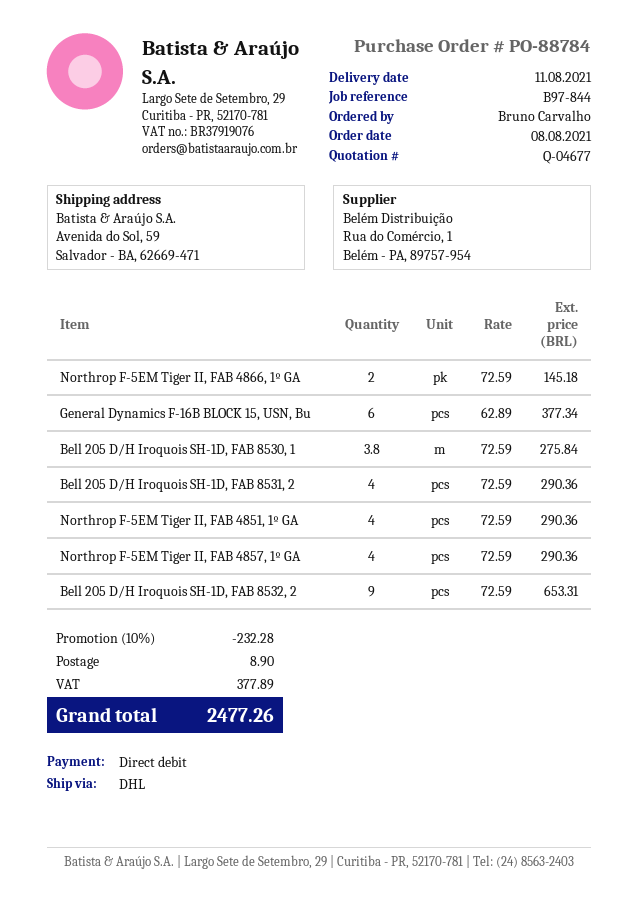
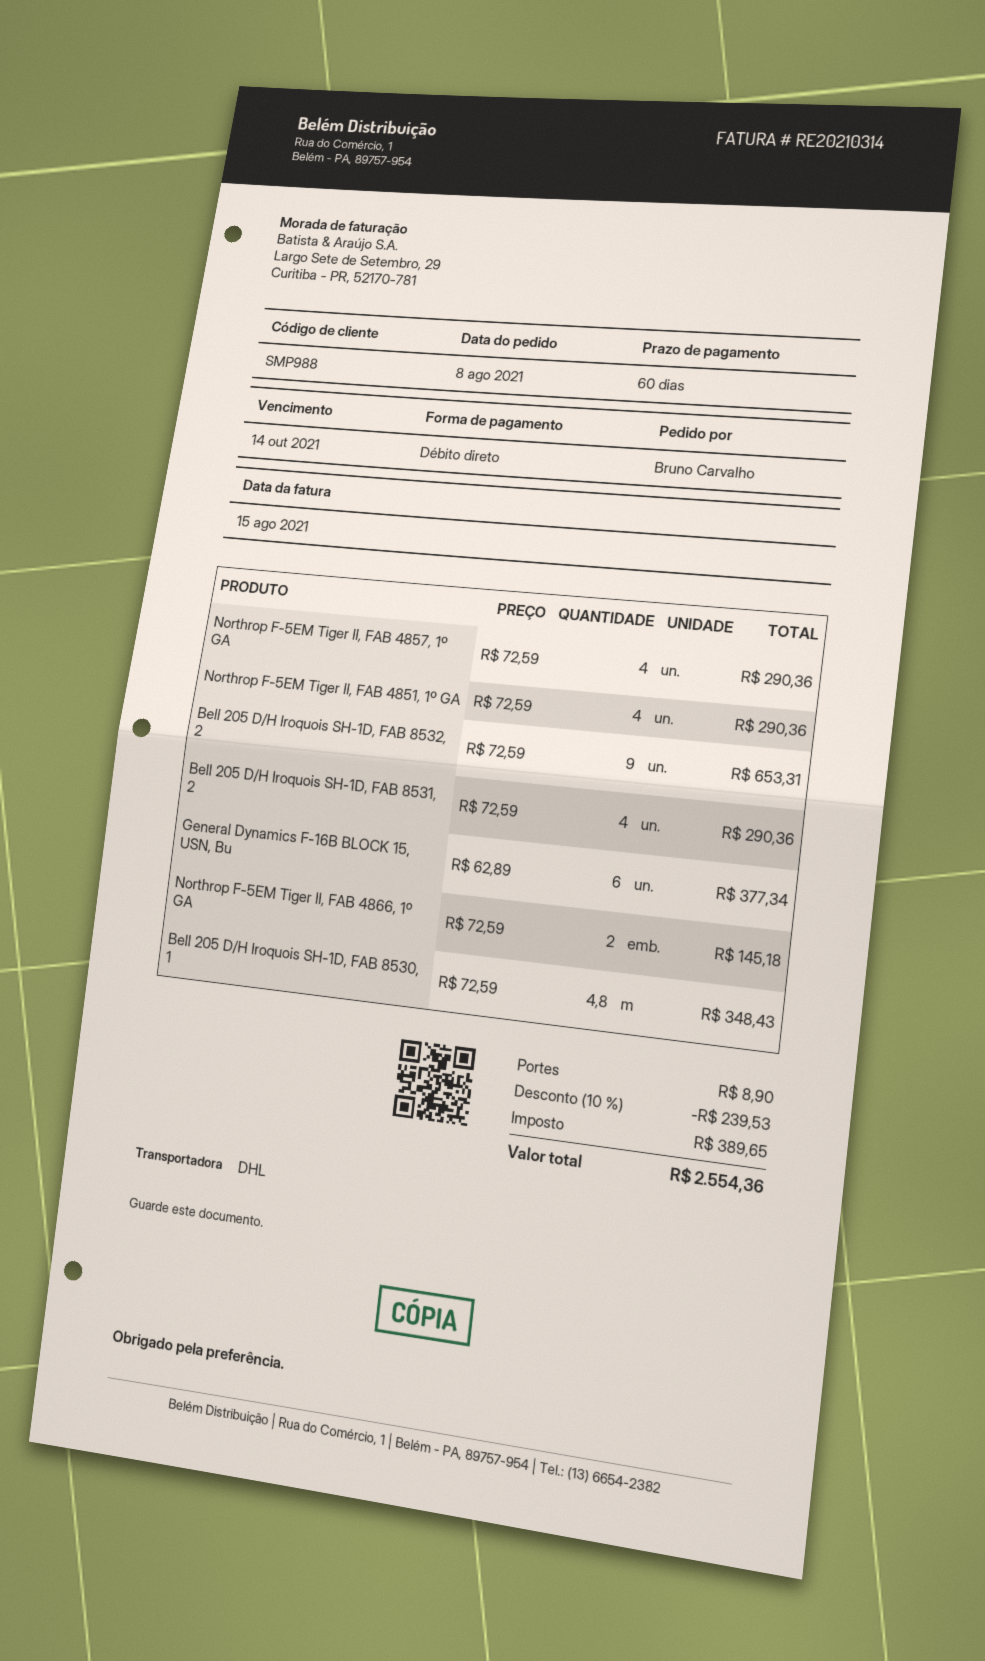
Bell 205 D/H Iroquois SH-1D, FAB 8530, 1: 3.8 x 72.59 = 275.84 -> 4.8 x 72.59 = 348.43
discount: 10% = 232.28 -> 10% = 239.53
tax: 377.89 -> 389.65
total: 2477.26 -> 2554.36

